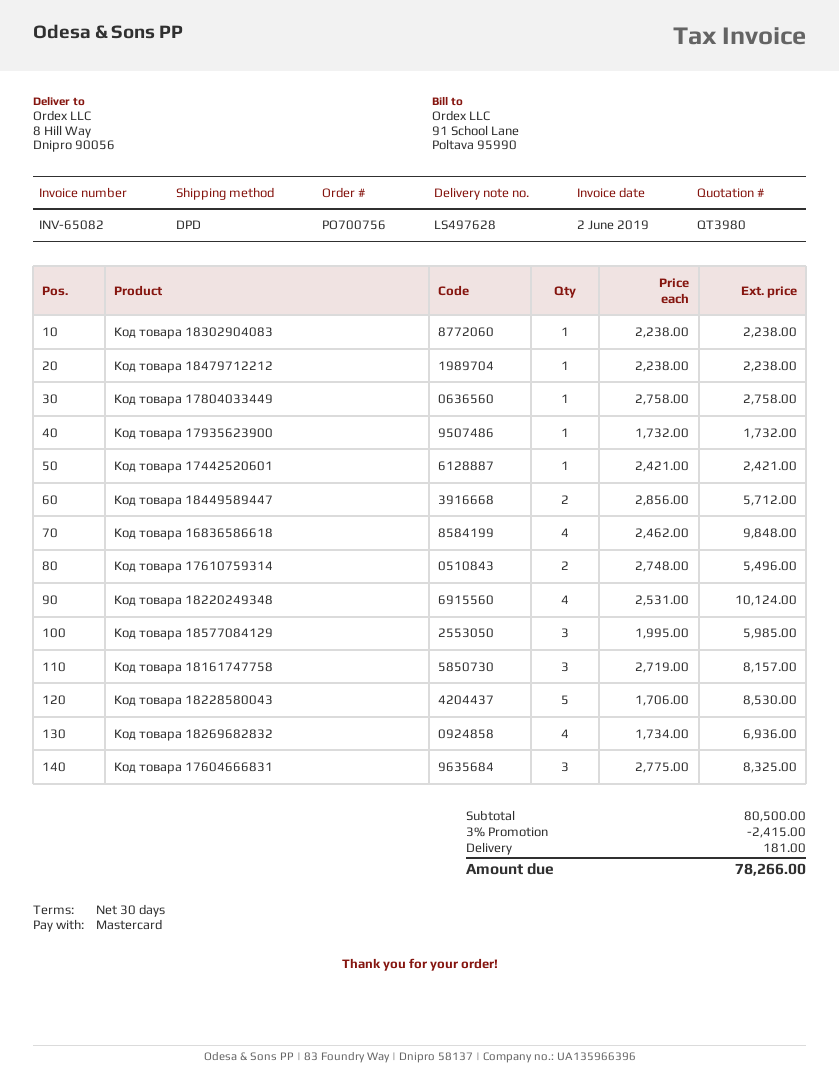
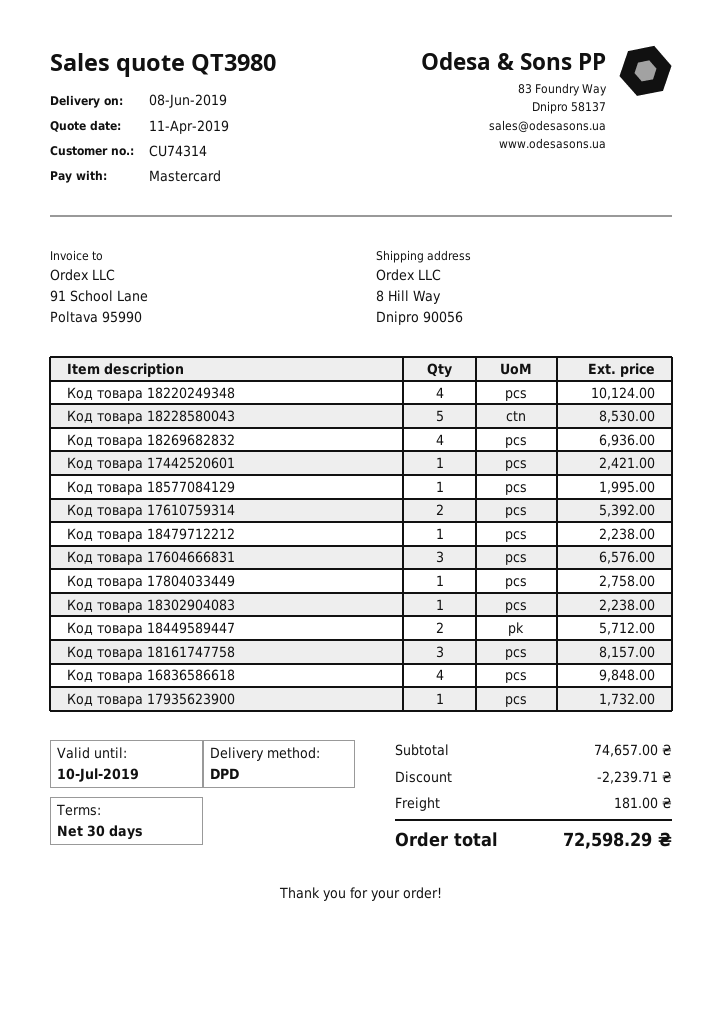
Код товара 17610759314: 2 for 5496.00 -> 2 for 5392.00
Код товара 18577084129: 3 for 5985.00 -> 1 for 1995.00
Код товара 17604666831: 3 for 8325.00 -> 3 for 6576.00
subtotal: 80500.00 -> 74657.00
discount: 2415.00 -> 2239.71
total: 78266.00 -> 72598.29

